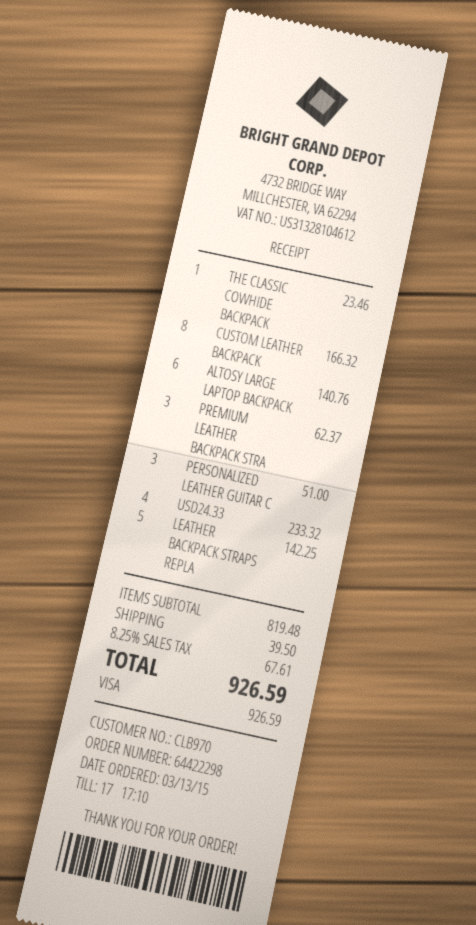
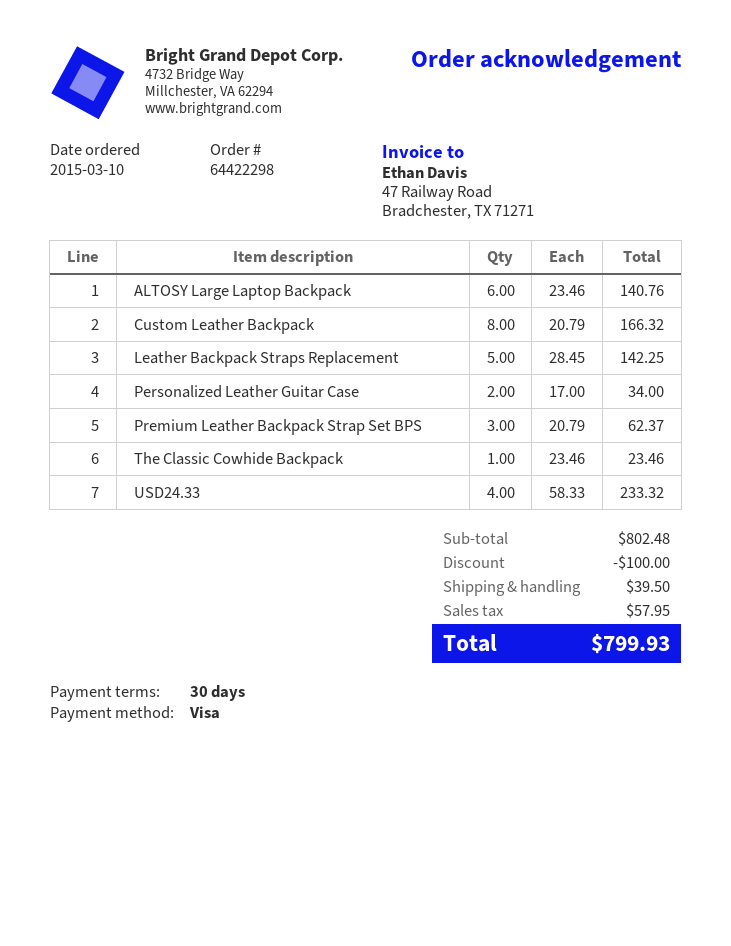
order date: 2015-03-13 -> 2015-03-10
PERSONALIZED LEATHER GUITAR C: 3 for 51.00 -> 2 for 34.00
subtotal: 819.48 -> 802.48
discount: none -> 100.00
tax: 67.61 -> 57.95
total: 926.59 -> 799.93

